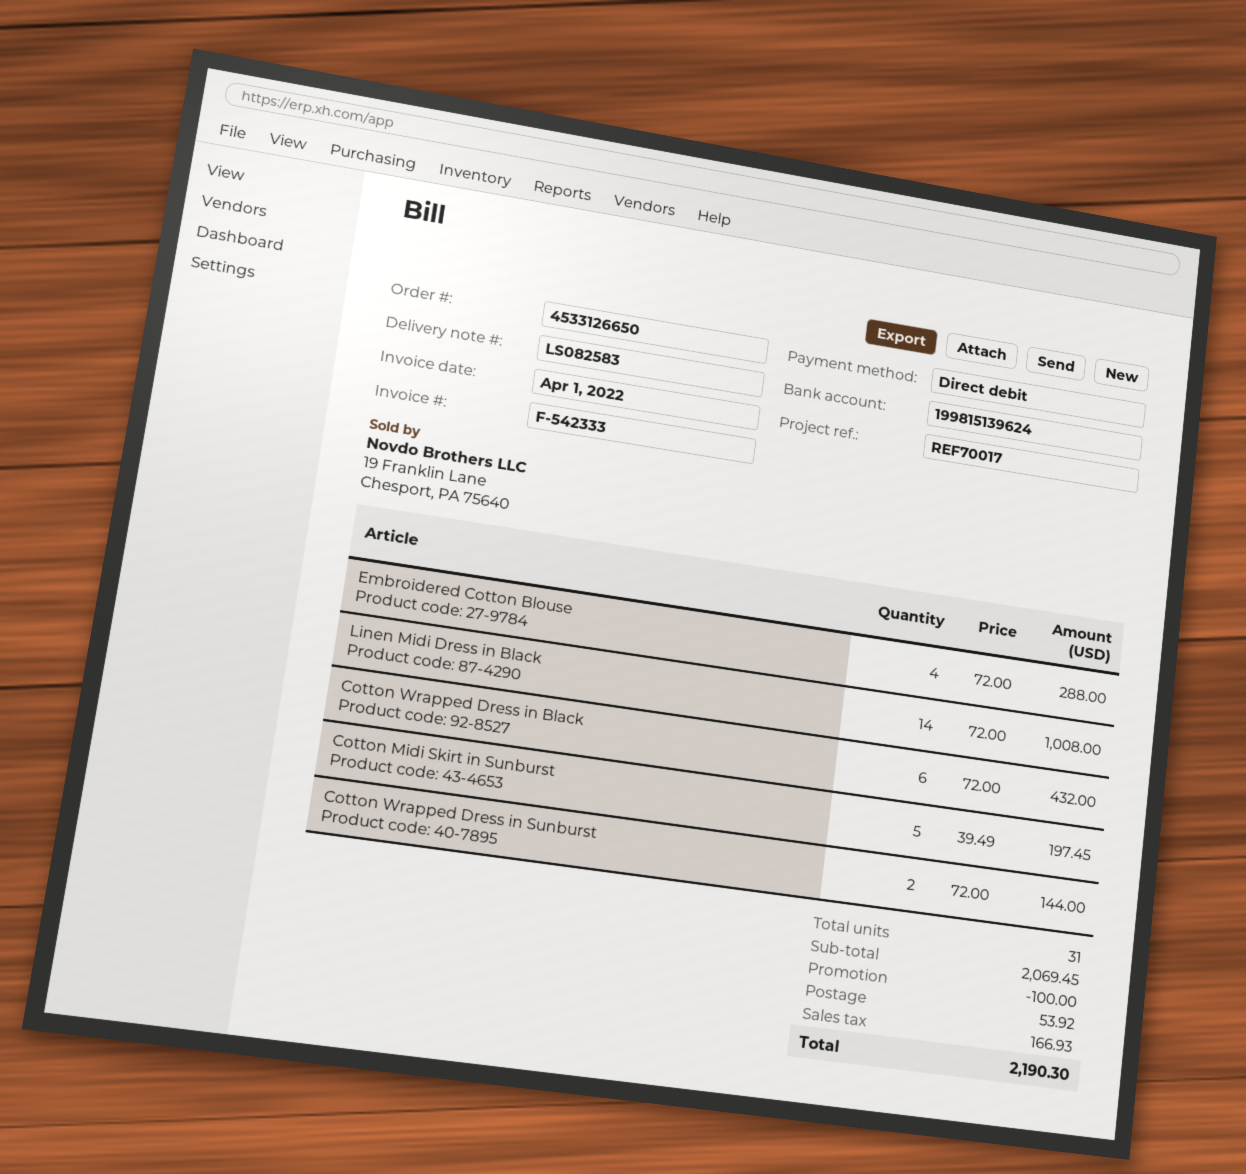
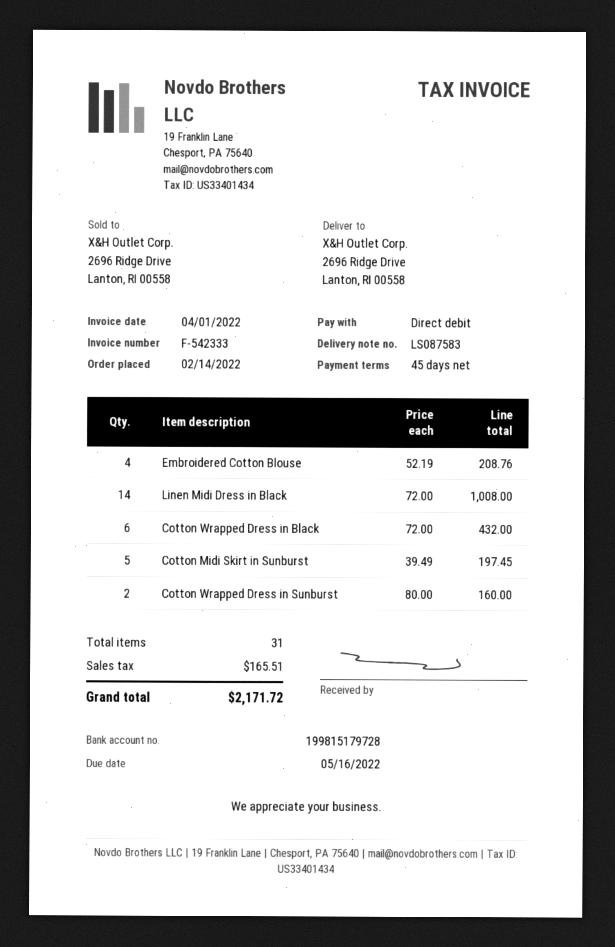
delivery note number: LS082583 -> LS087583
bank account: 199815139624 -> 199815179728
Embroidered Cotton Blouse: 4 x 72.00 = 288.00 -> 4 x 52.19 = 208.76
Cotton Wrapped Dress in Sunburst: 2 x 72.00 = 144.00 -> 2 x 80.00 = 160.00
discount: 100.00 -> none
shipping: 53.92 -> none
tax: 166.93 -> 165.51
total: 2190.30 -> 2171.72

